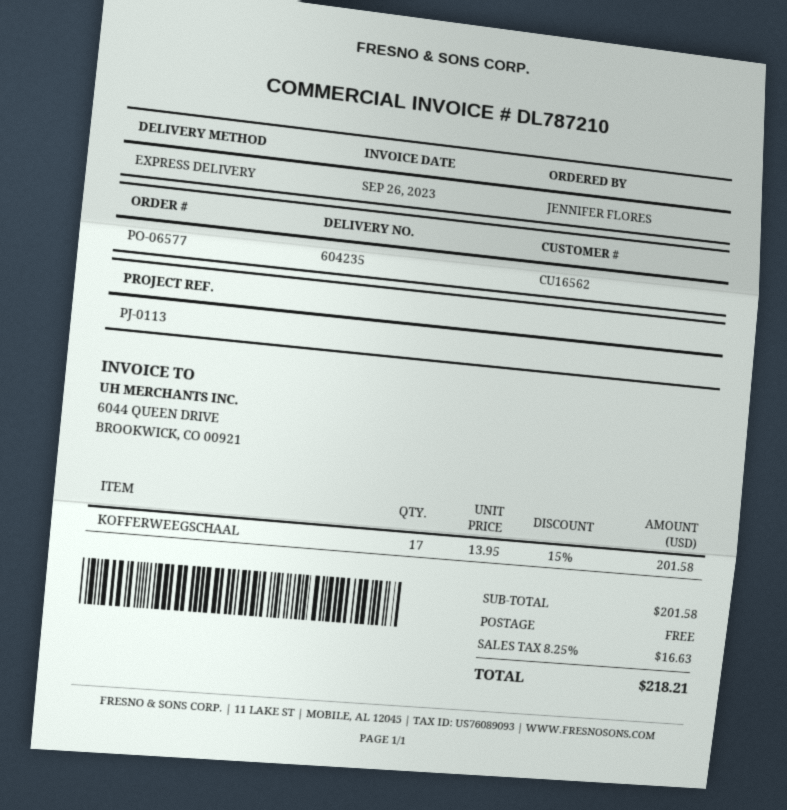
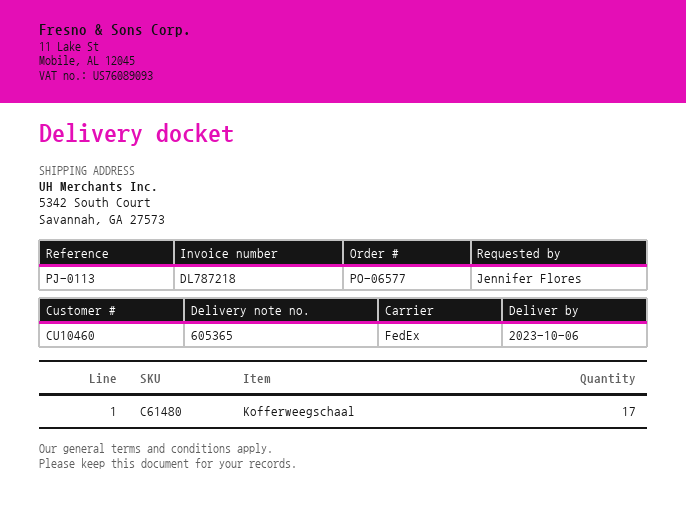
delivery note number: 604235 -> 605365
invoice number: DL787210 -> DL787218
customer number: CU16562 -> CU10460
shipping method: express -> FedEx

